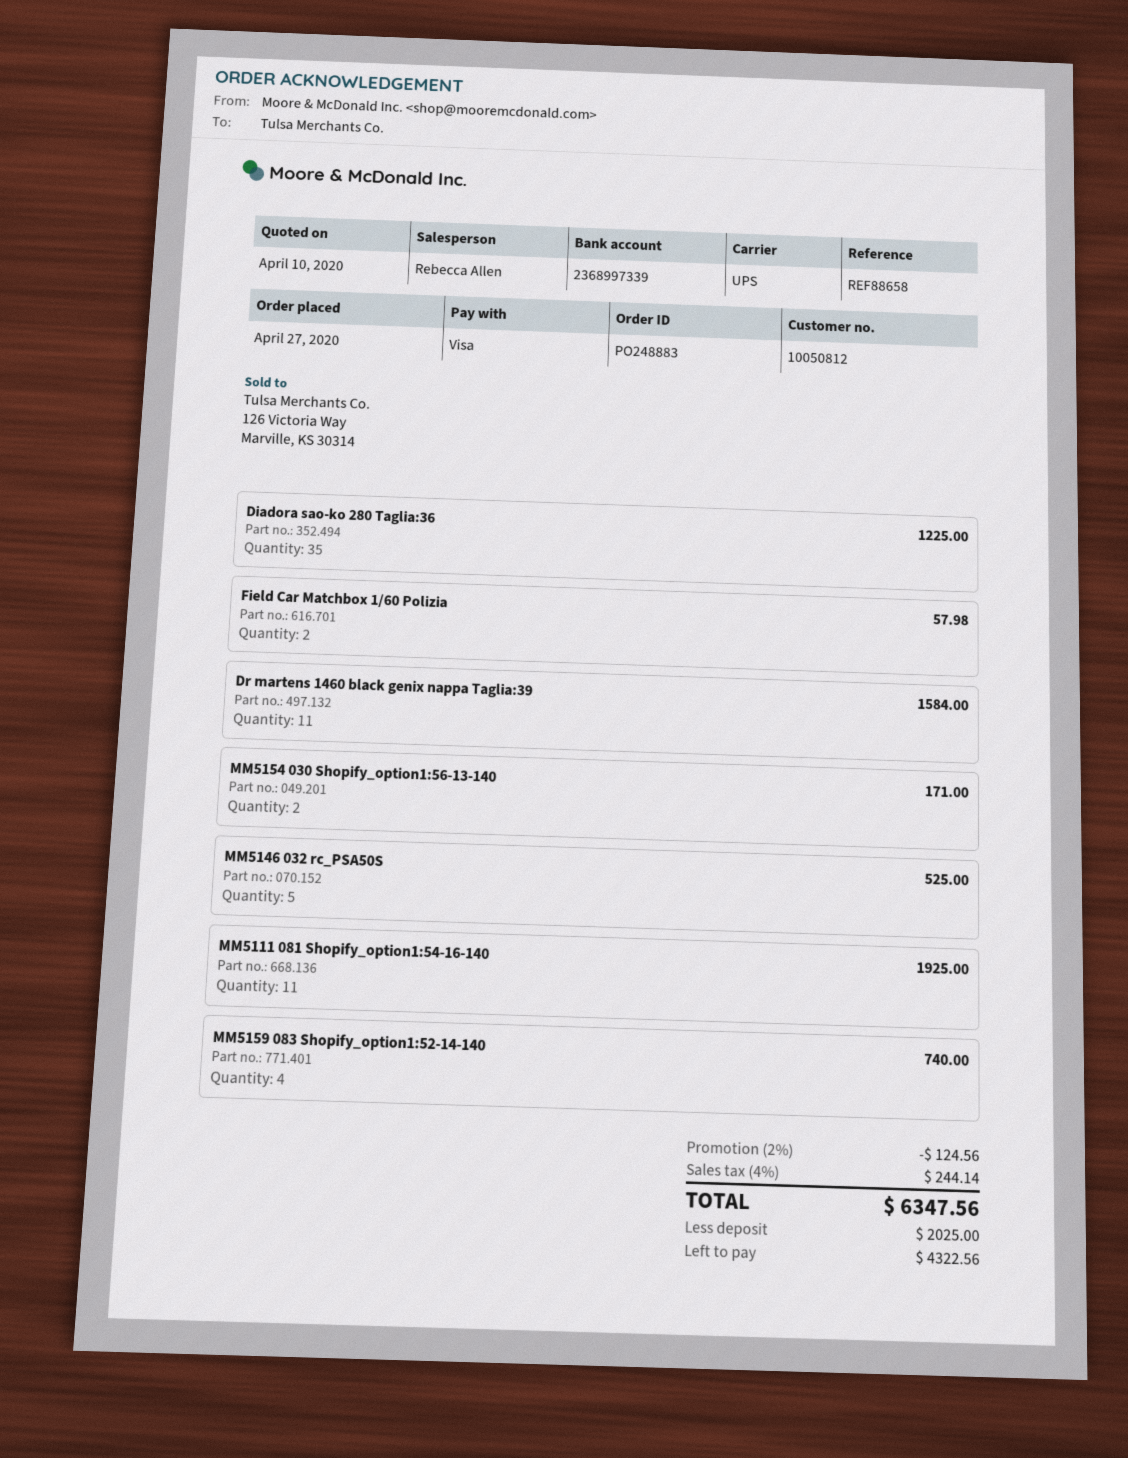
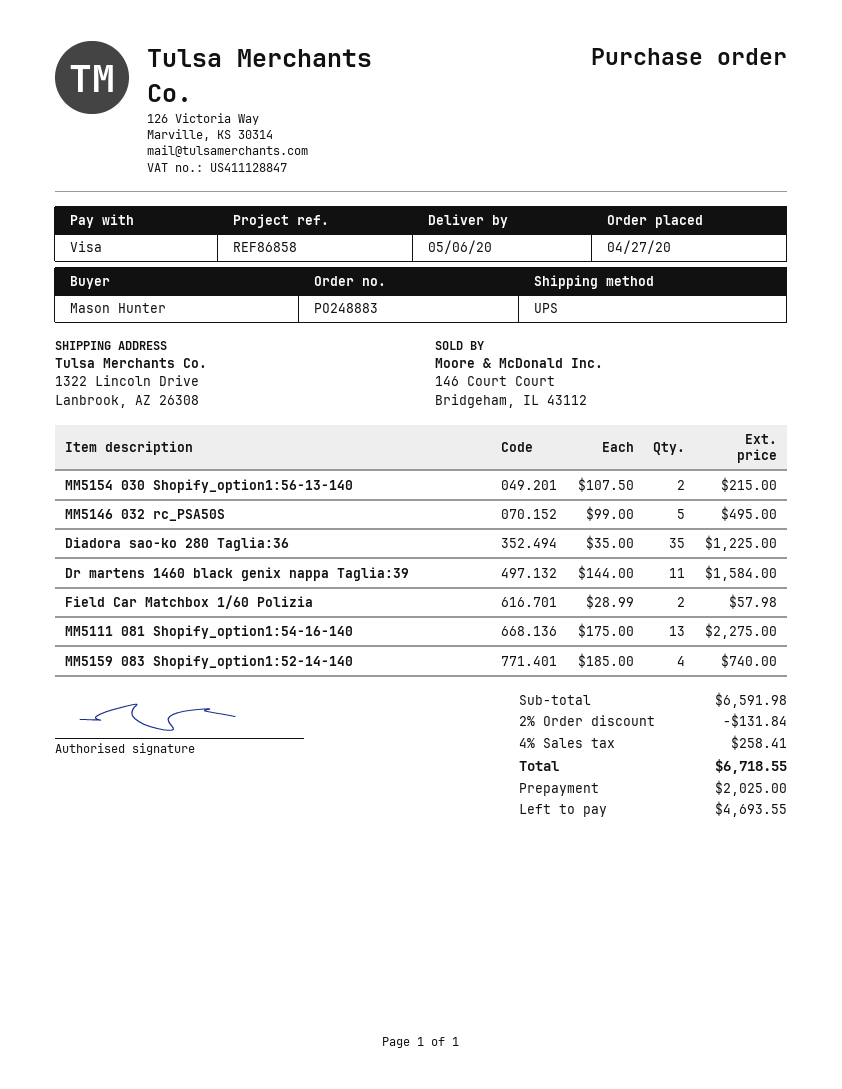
reference: REF88658 -> REF86858
MM5154 030 Shopify_option1:56-13-140: 2 for 171.00 -> 2 for 215.00
MM5146 032 rc_PSA50S: 5 for 525.00 -> 5 for 495.00
MM5111 081 Shopify_option1:54-16-140: 11 for 1925.00 -> 13 for 2275.00
discount: 2% = 124.56 -> 2% = 131.84
tax: 4% = 244.14 -> 4% = 258.41
total: 6347.56 -> 6718.55
balance: 4322.56 -> 4693.55

